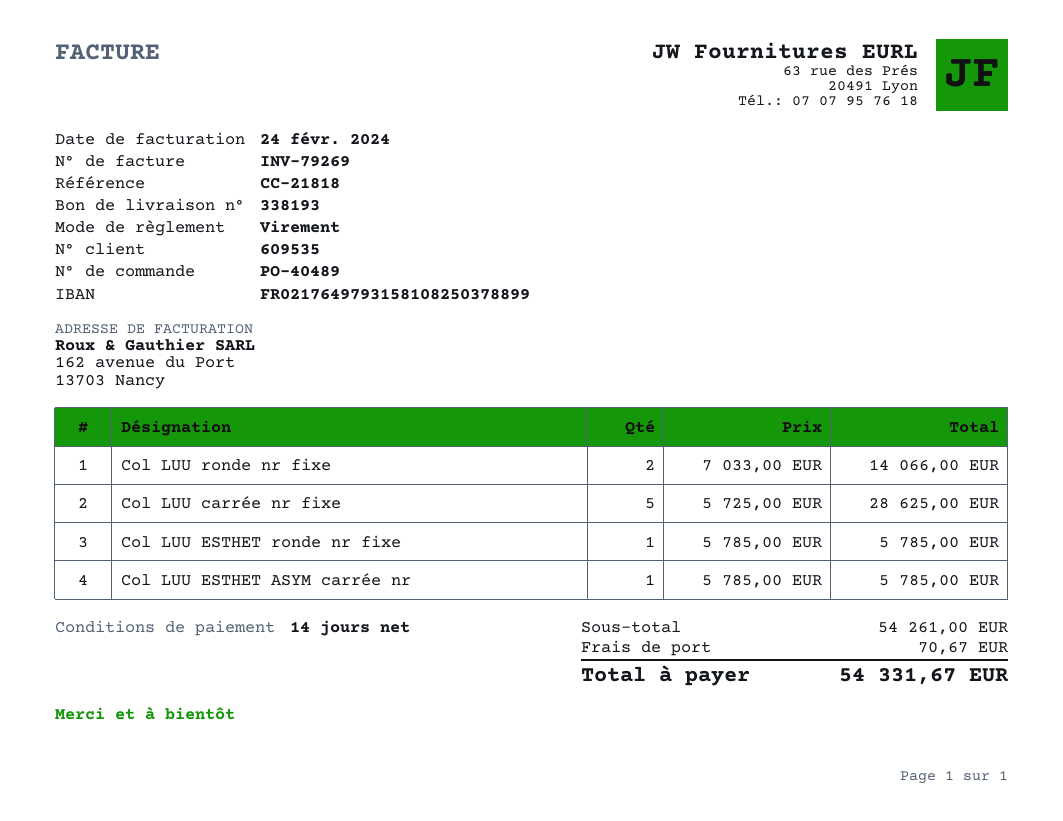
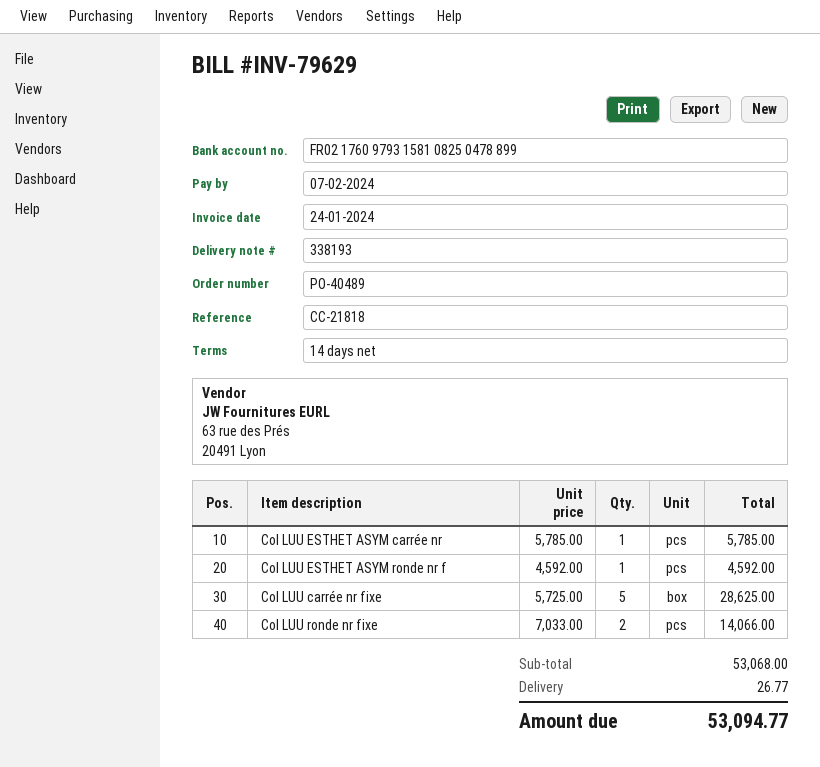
invoice number: INV-79269 -> INV-79629
invoice date: 2024-02-24 -> 2024-01-24
bank account: FR0217649793158108250378899 -> FR0217609793158108250478899
Col LUU ESTHET ronde nr fixe: 1 x 5785.00 = 5785.00 -> none
Col LUU ESTHET ASYM ronde nr f: none -> 1 x 4592.00 = 4592.00
subtotal: 54261.00 -> 53068.00
shipping: 70.67 -> 26.77
total: 54331.67 -> 53094.77

